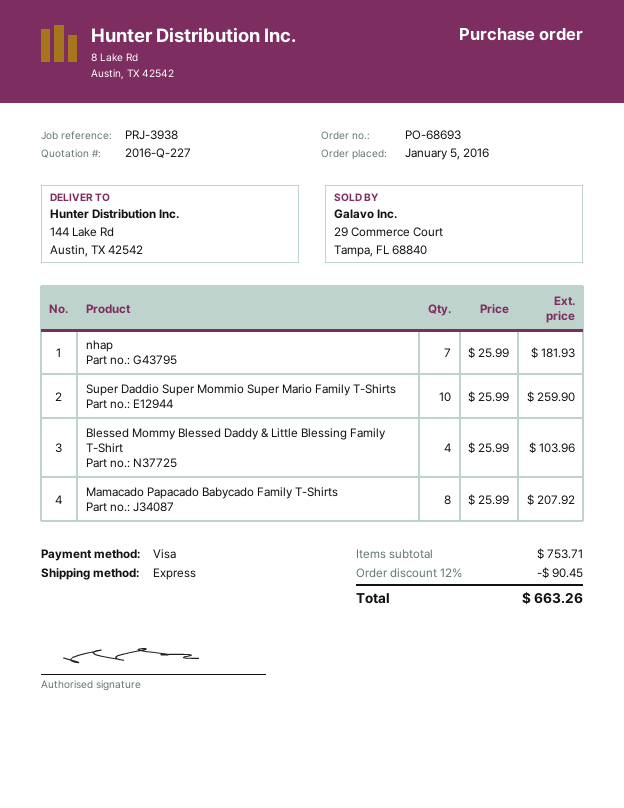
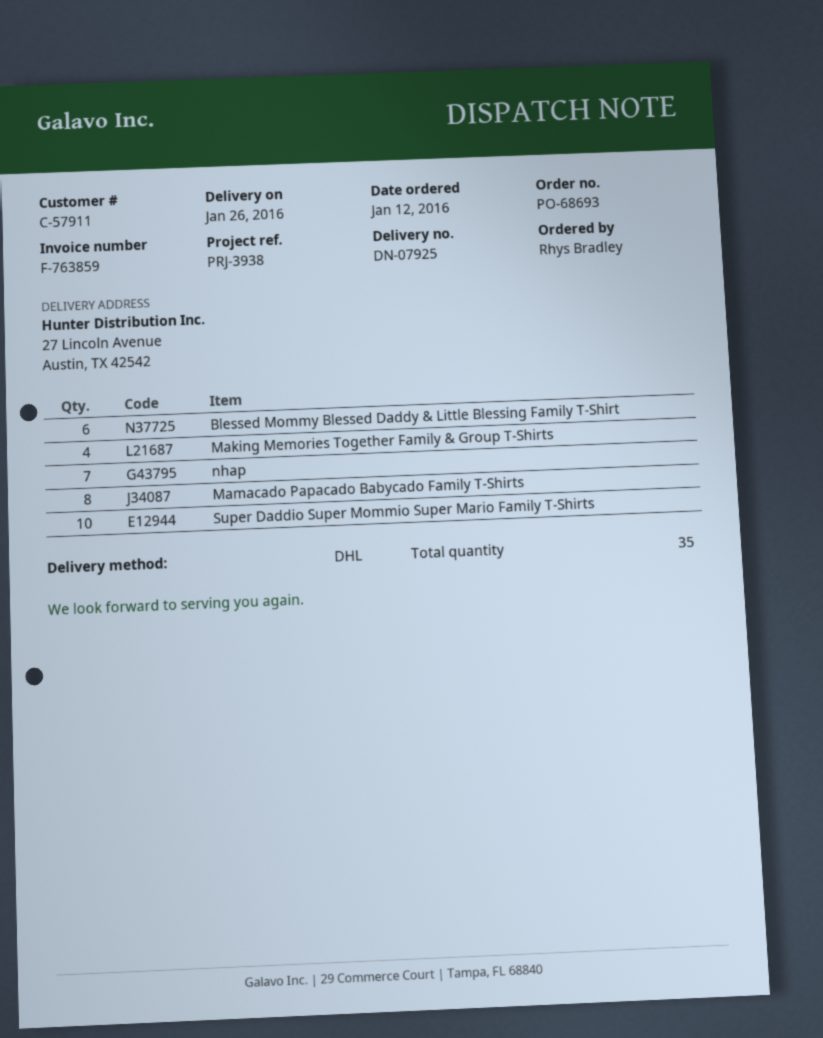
order date: 2016-01-05 -> 2016-01-12
shipping method: express -> DHL
ship to: 144 Lake Rd, Austin, TX 42542 -> 27 Lincoln Avenue, Austin, TX 42542
Blessed Mommy Blessed Daddy & Little Blessing Family T-Shirt: 4 -> 6
Making Memories Together Family & Group T-Shirts: none -> 4

